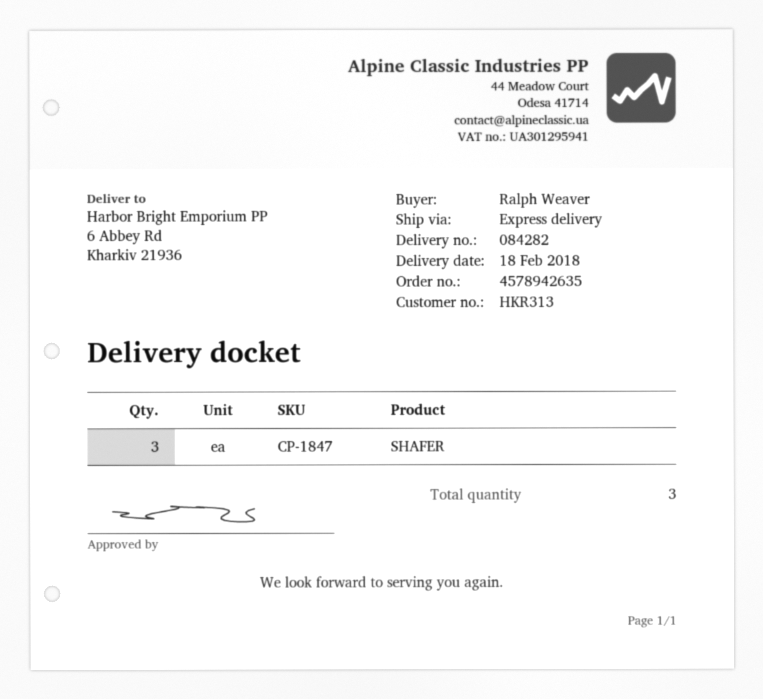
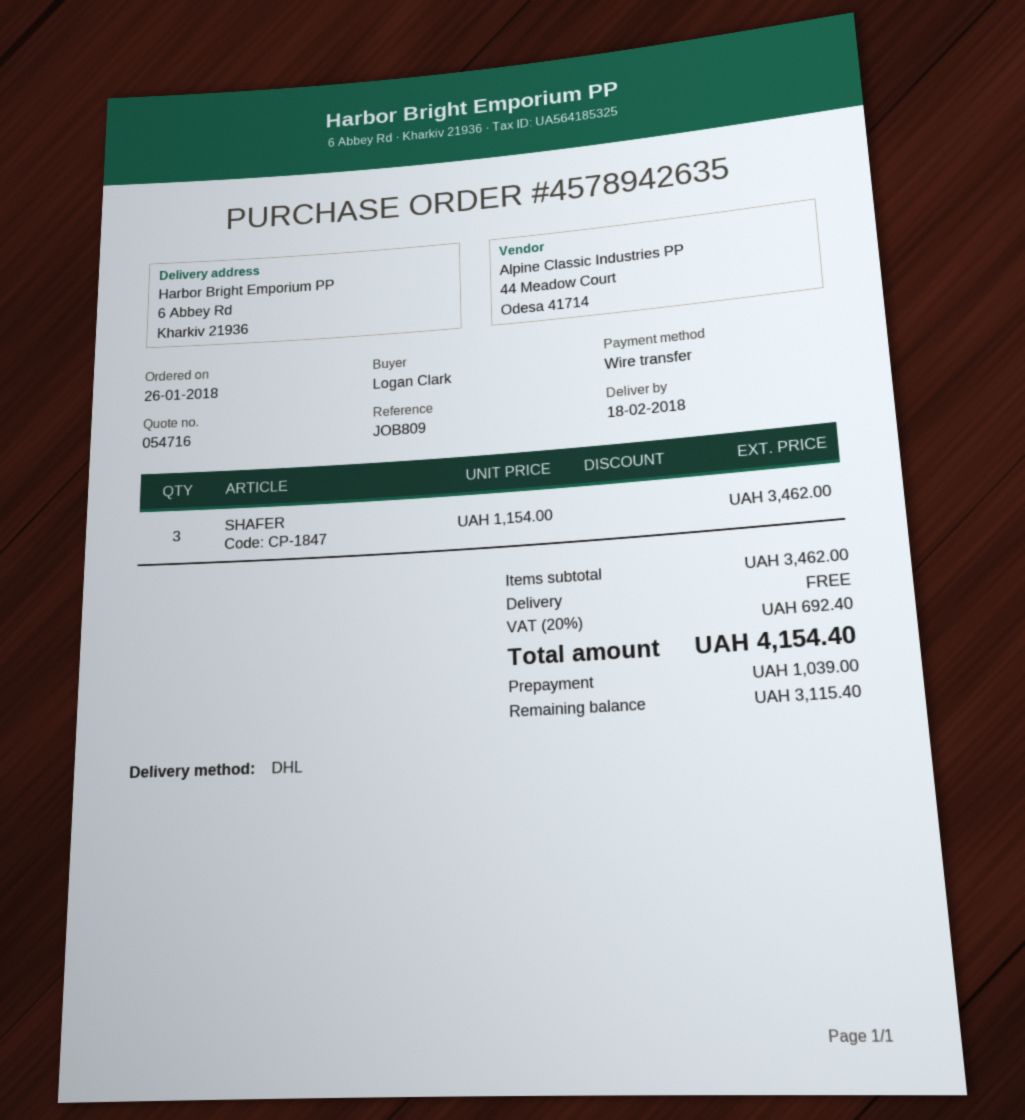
ordered by: Ralph Weaver -> Logan Clark
shipping method: express -> DHL

